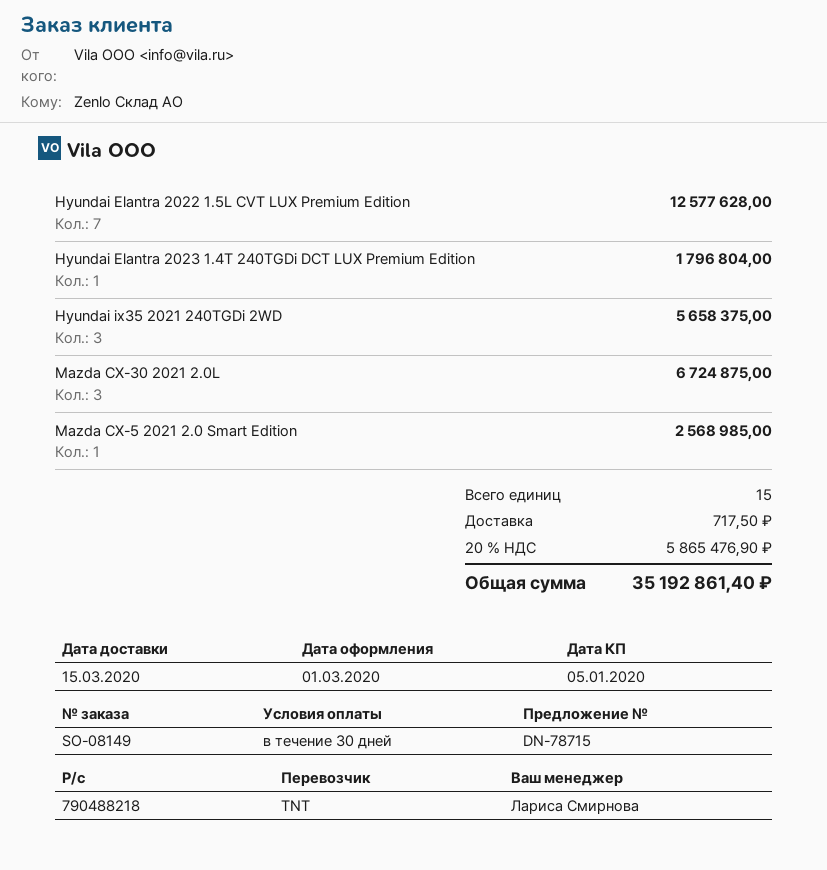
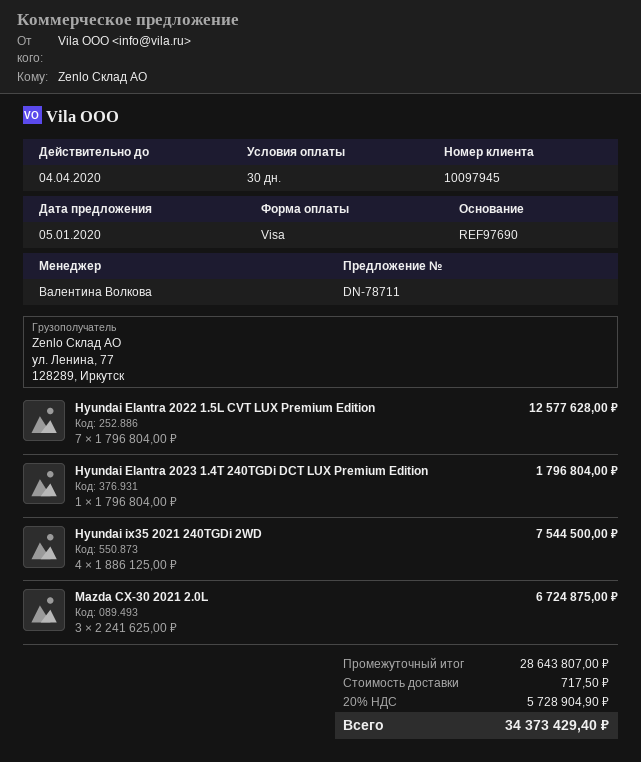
quote number: DN-78715 -> DN-78711
sales rep: Лариса Смирнова -> Валентина Волкова
Hyundai ix35 2021 240TGDi 2WD: 3 for 5658375.00 -> 4 for 7544500.00
Mazda CX-5 2021 2.0 Smart Edition: 1 for 2568985.00 -> none
tax: 20% = 5865476.90 -> 20% = 5728904.90
total: 35192861.40 -> 34373429.40

